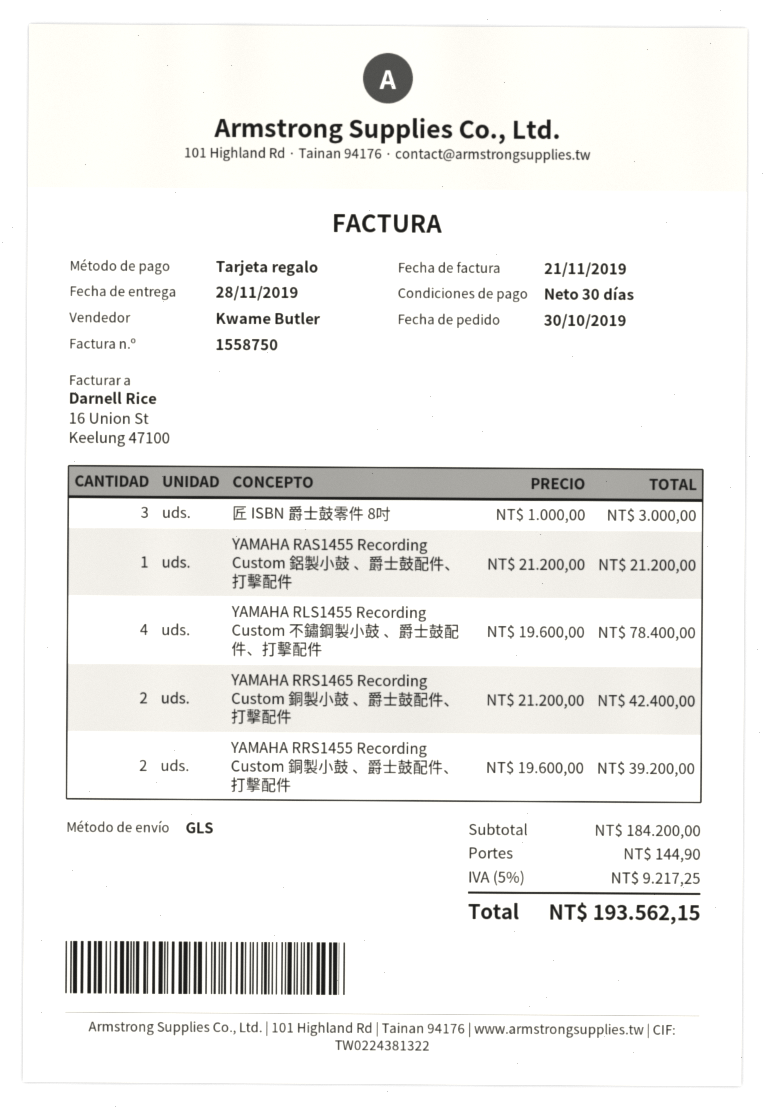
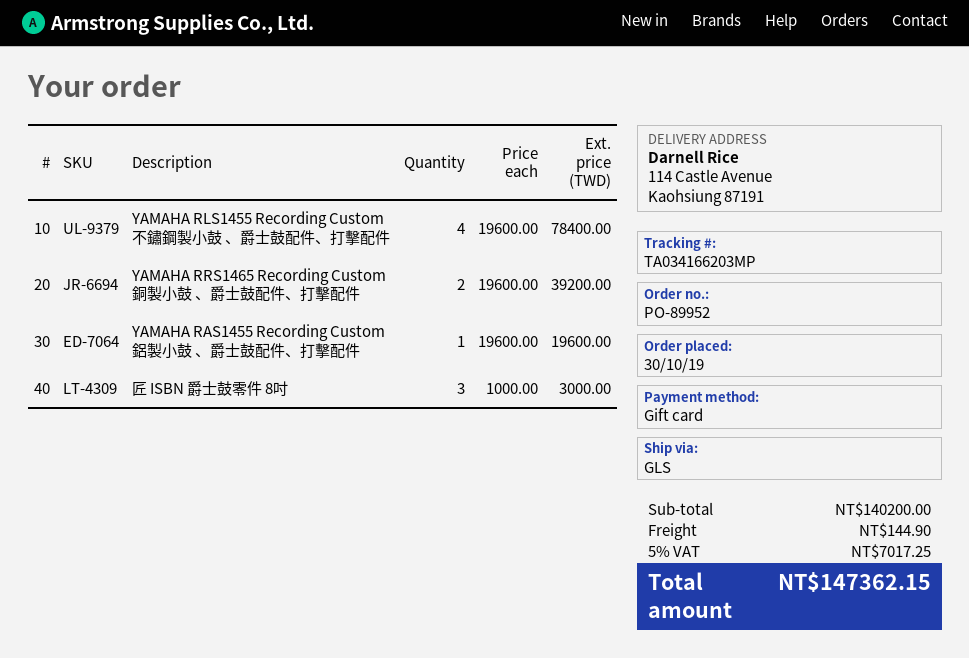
YAMAHA RAS1455 Recording Custom 鋁製小鼓 、爵士鼓配件、打擊配件: 1 x 21200.00 = 21200.00 -> 1 x 19600.00 = 19600.00
YAMAHA RRS1465 Recording Custom 銅製小鼓 、爵士鼓配件、打擊配件: 2 x 21200.00 = 42400.00 -> 2 x 19600.00 = 39200.00
YAMAHA RRS1455 Recording Custom 銅製小鼓 、爵士鼓配件、打擊配件: 2 x 19600.00 = 39200.00 -> none
subtotal: 184200.00 -> 140200.00
tax: 5% = 9217.25 -> 5% = 7017.25
total: 193562.15 -> 147362.15

